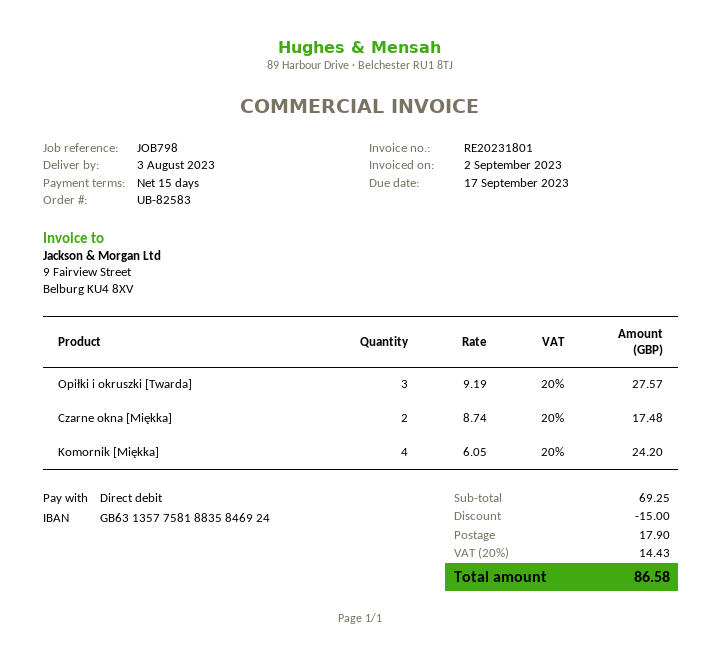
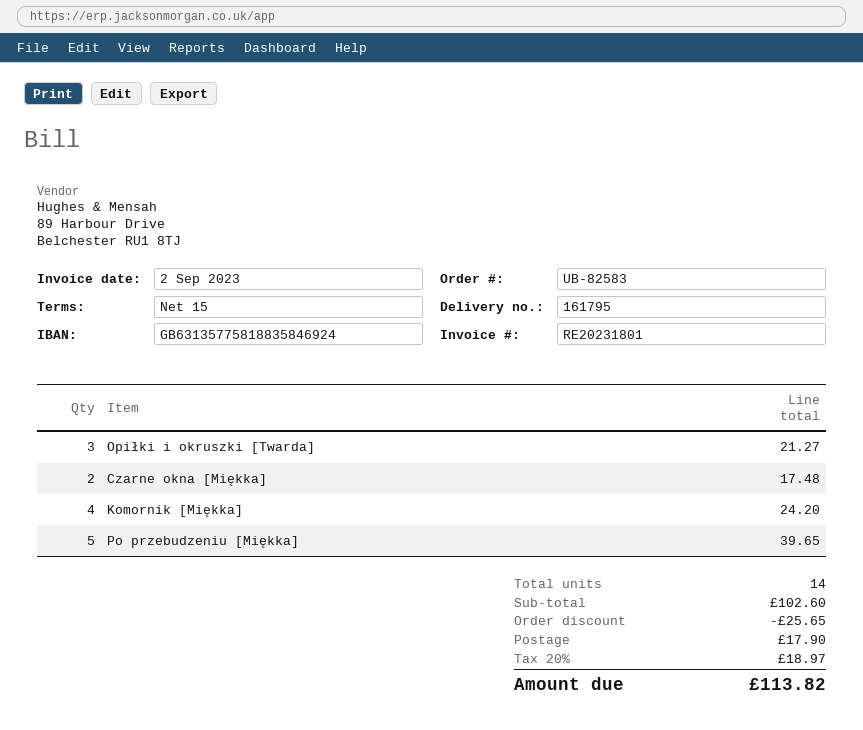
Opiłki i okruszki [Twarda]: 3 for 27.57 -> 3 for 21.27
Po przebudzeniu [Miękka]: none -> 5 for 39.65
subtotal: 69.25 -> 102.60
discount: 15.00 -> 25.65
tax: 20% = 14.43 -> 20% = 18.97
total: 86.58 -> 113.82

